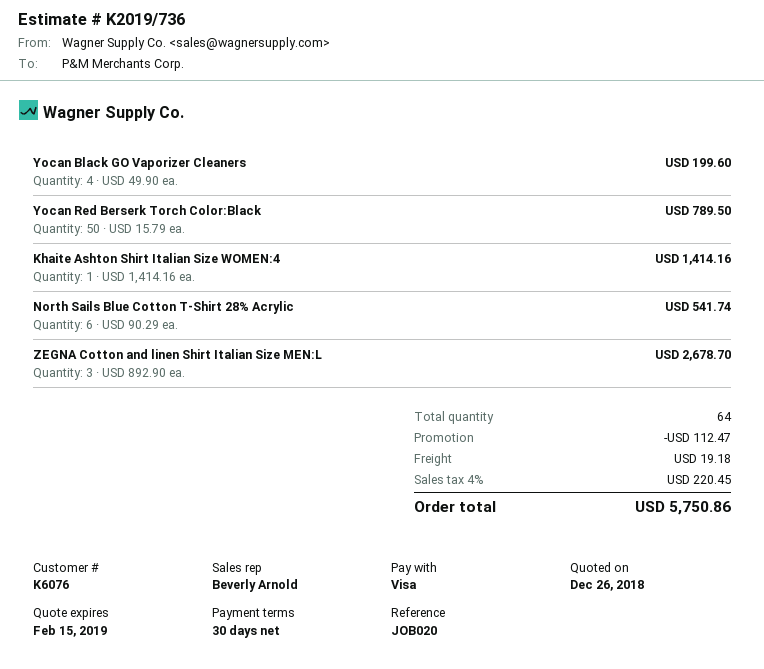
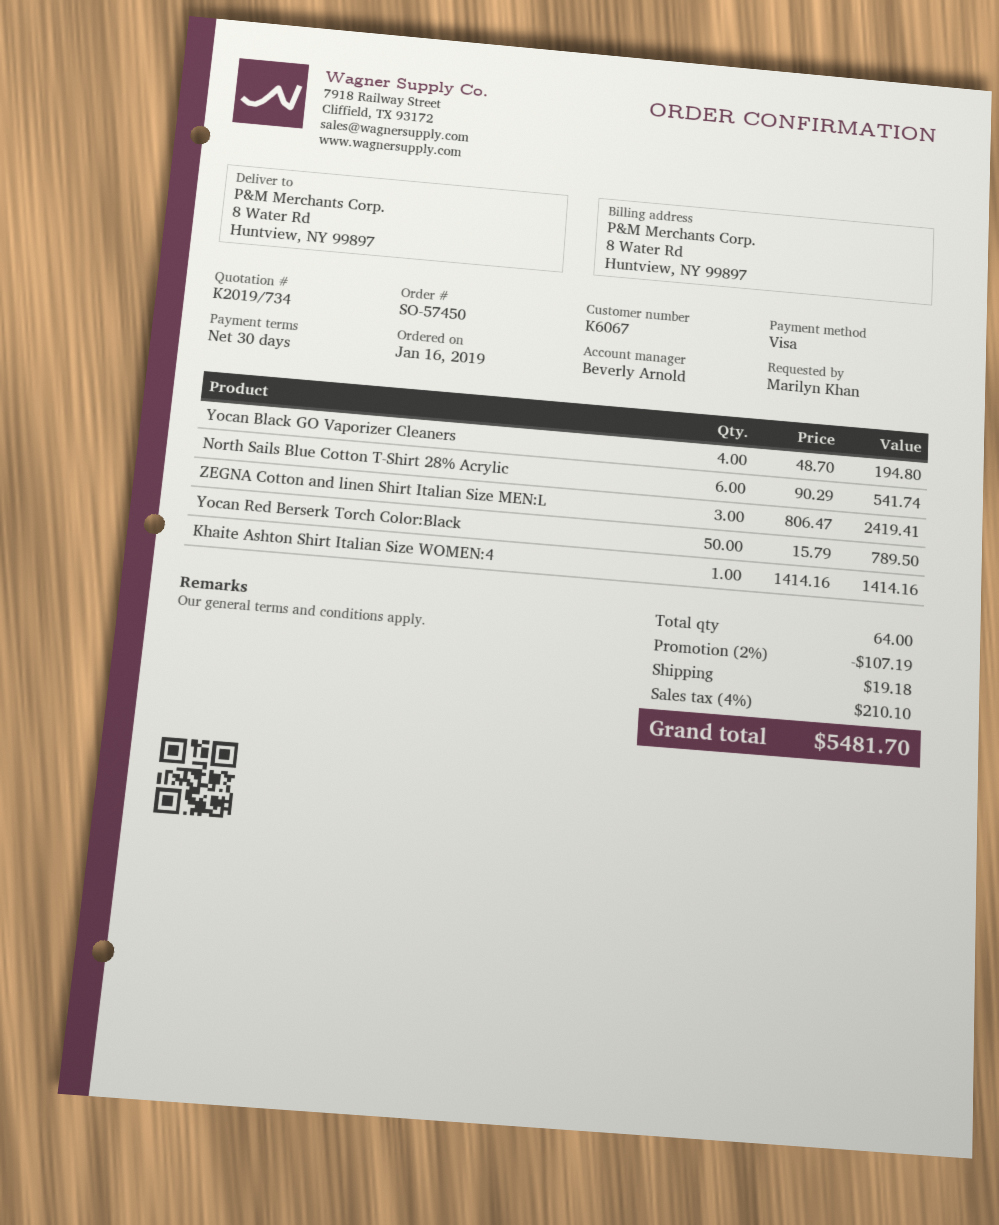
quote number: K2019/736 -> K2019/734
customer number: K6076 -> K6067
Yocan Black GO Vaporizer Cleaners: 4 x 49.90 = 199.60 -> 4 x 48.70 = 194.80
ZEGNA Cotton and linen Shirt Italian Size MEN:L: 3 x 892.90 = 2678.70 -> 3 x 806.47 = 2419.41
discount: 112.47 -> 107.19
tax: 4% = 220.45 -> 4% = 210.10
total: 5750.86 -> 5481.70

